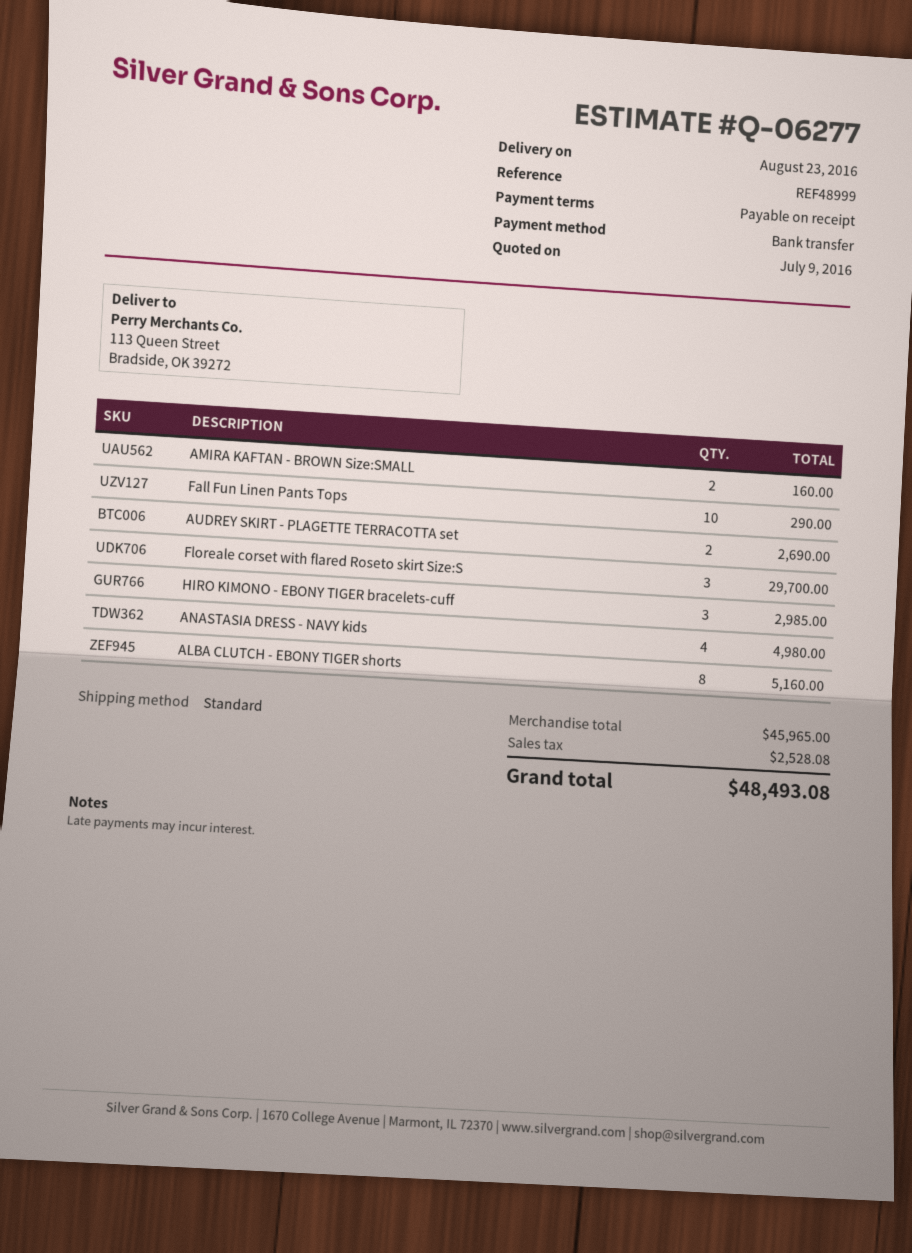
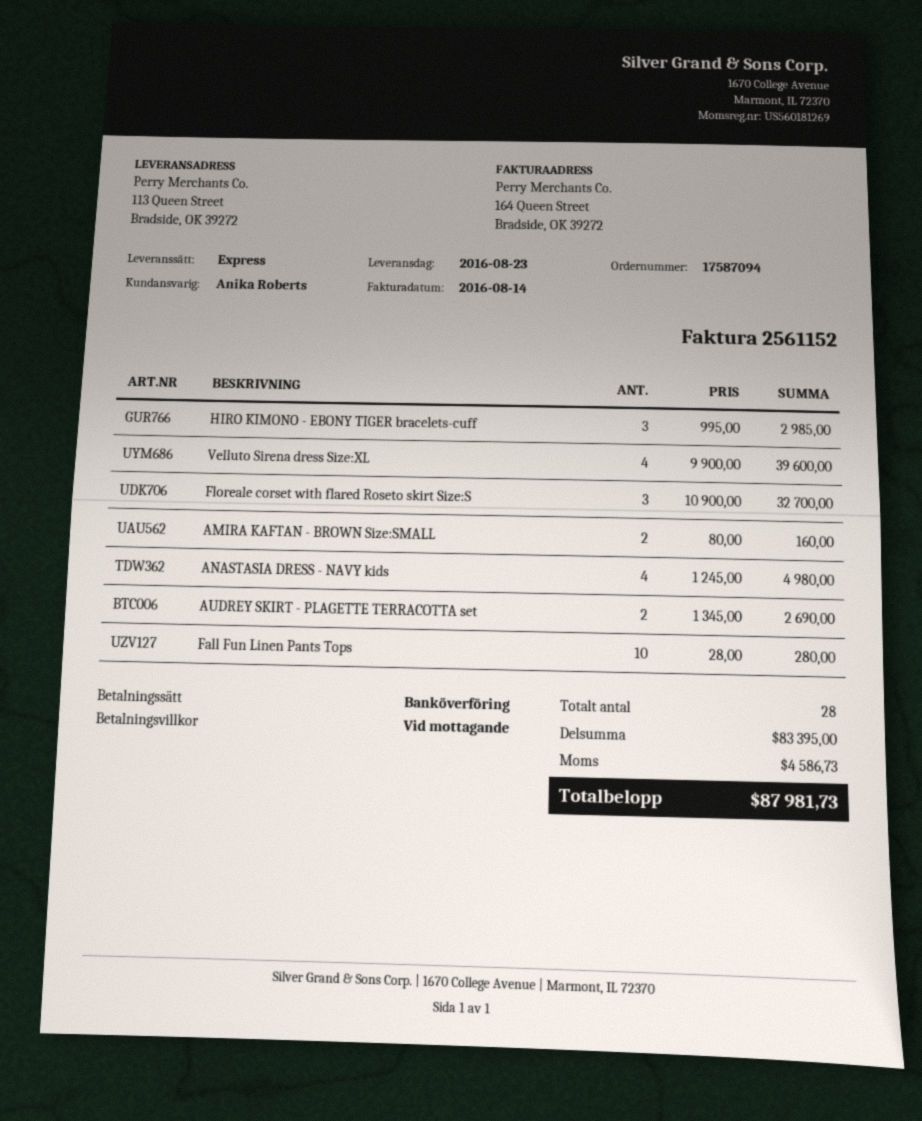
shipping method: standard -> express
Fall Fun Linen Pants Tops: 10 for 290.00 -> 10 for 280.00
Floreale corset with flared Roseto skirt Size:S: 3 for 29700.00 -> 3 for 32700.00
ALBA CLUTCH - EBONY TIGER shorts: 8 for 5160.00 -> none
Velluto Sirena dress Size:XL: none -> 4 for 39600.00
subtotal: 45965.00 -> 83395.00
tax: 2528.08 -> 4586.73
total: 48493.08 -> 87981.73

